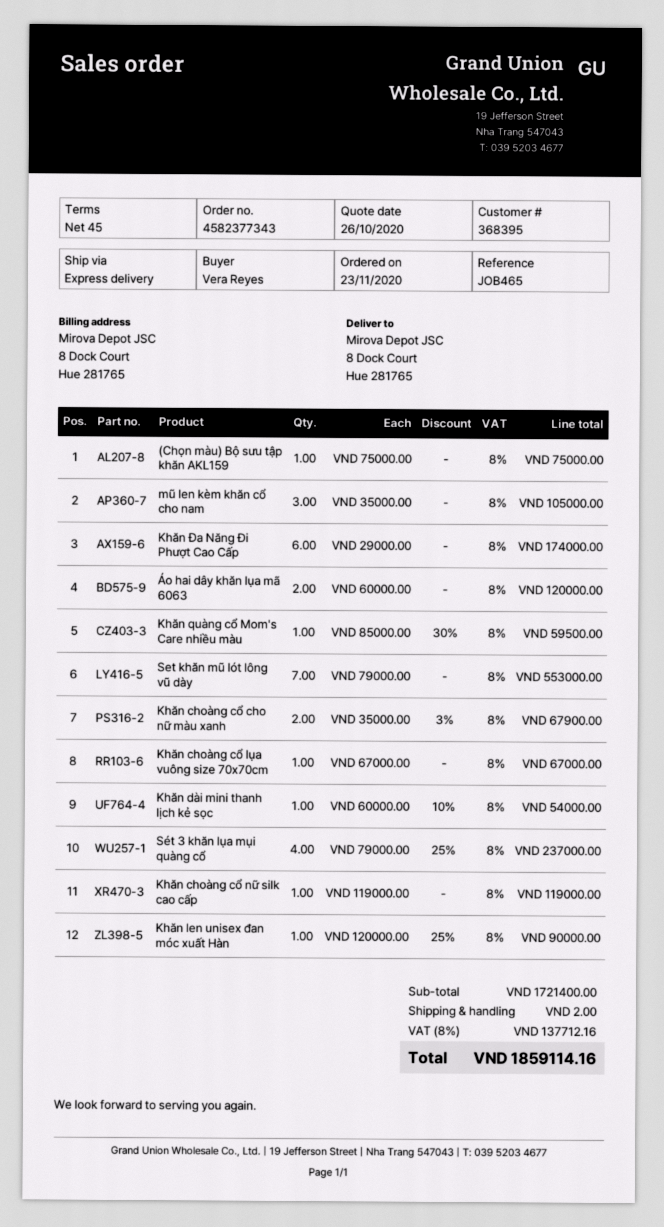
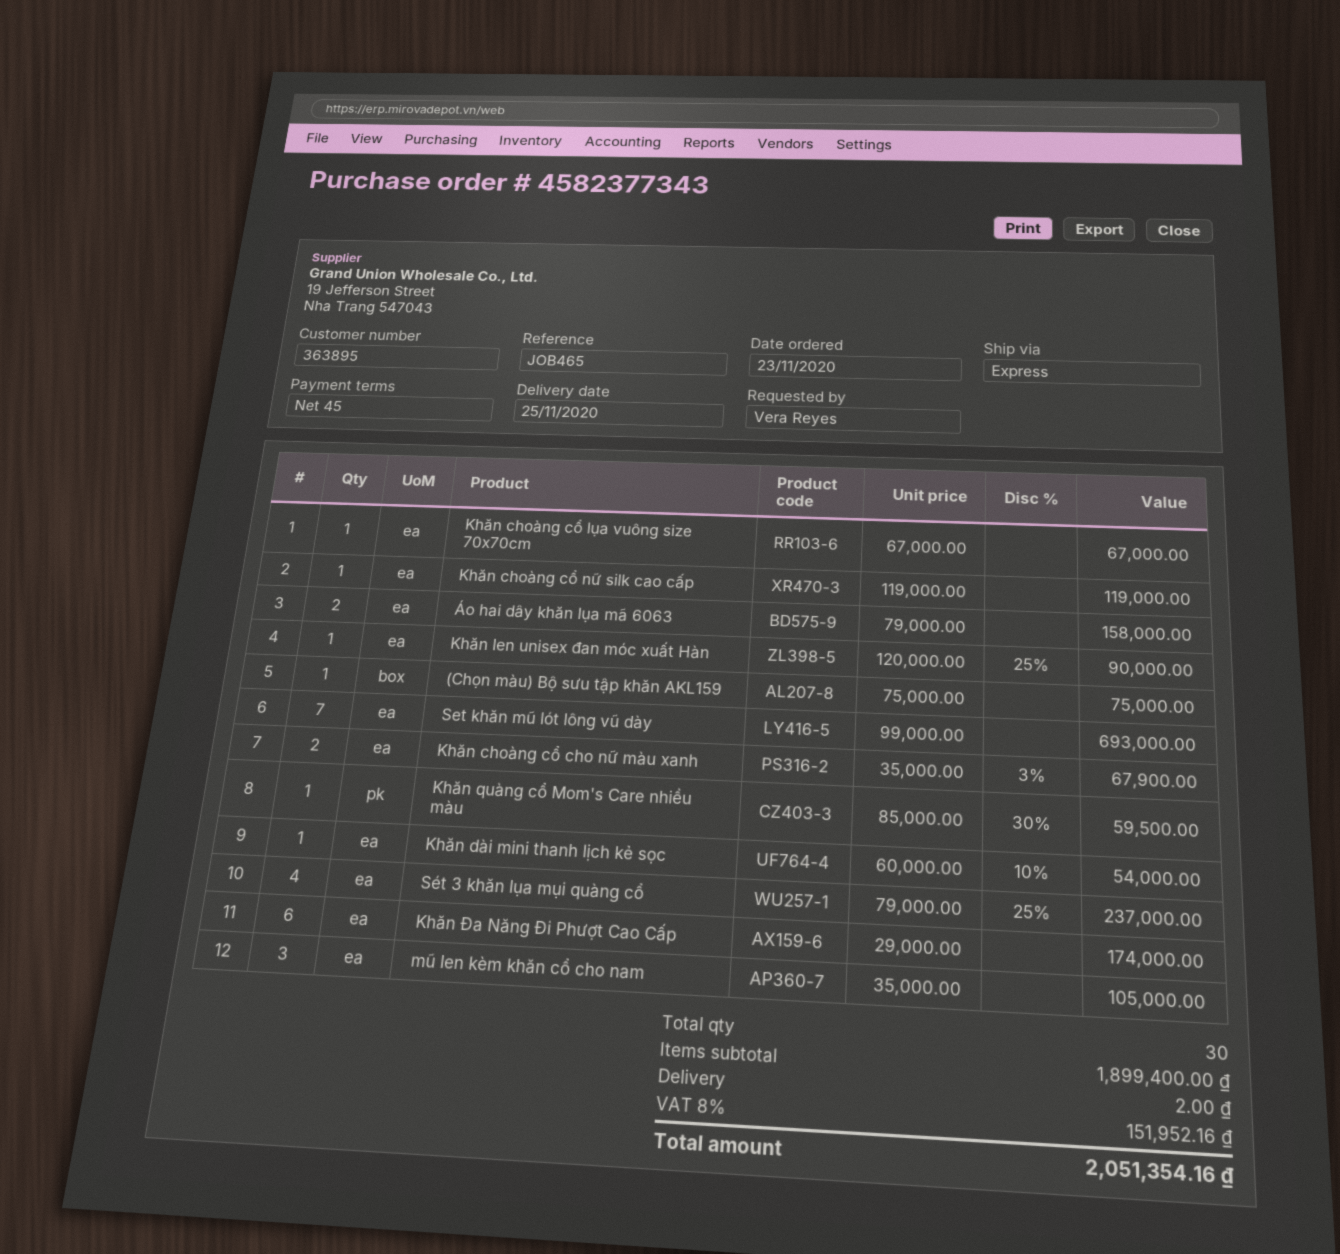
customer number: 368395 -> 363895
Áo hai dây khăn lụa mã 6063: 2 x 60000.00 = 120000.00 -> 2 x 79000.00 = 158000.00
Set khăn mũ lót lông vũ dày: 7 x 79000.00 = 553000.00 -> 7 x 99000.00 = 693000.00
subtotal: 1721400.00 -> 1899400.00
tax: 8% = 137712.16 -> 8% = 151952.16
total: 1859114.16 -> 2051354.16

